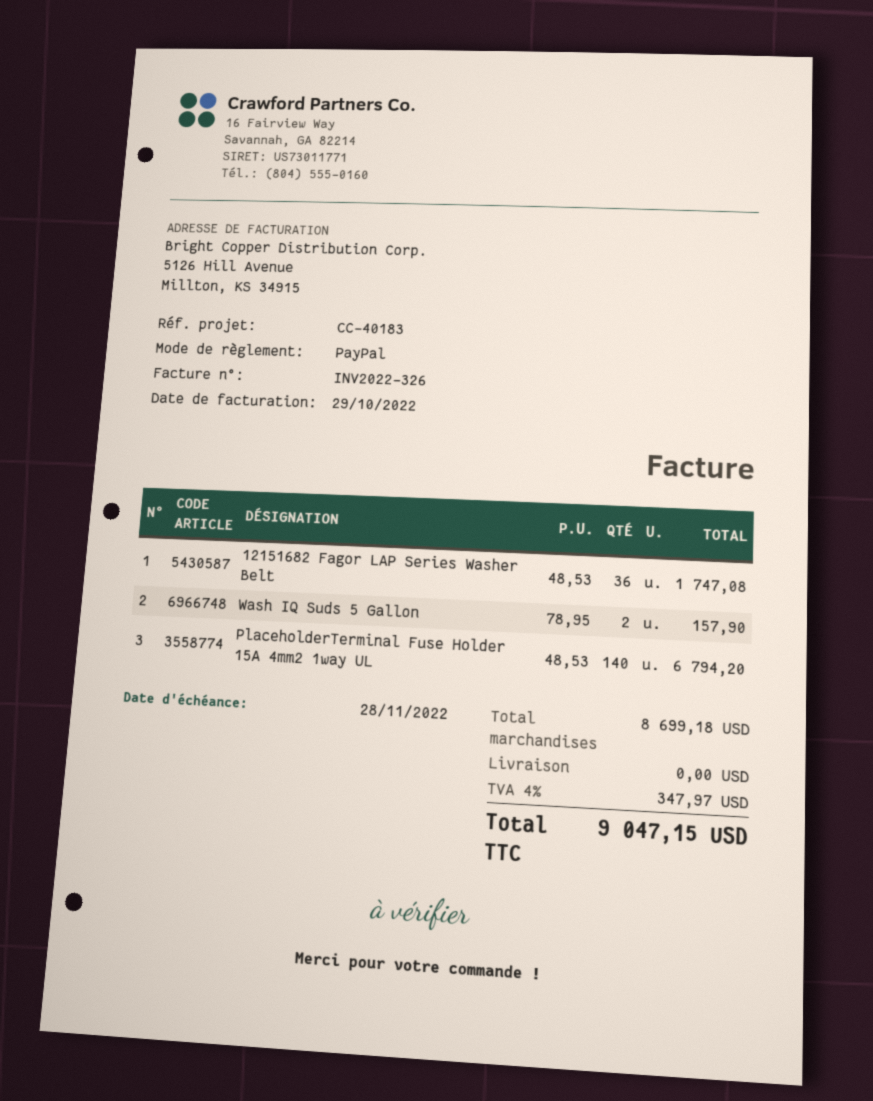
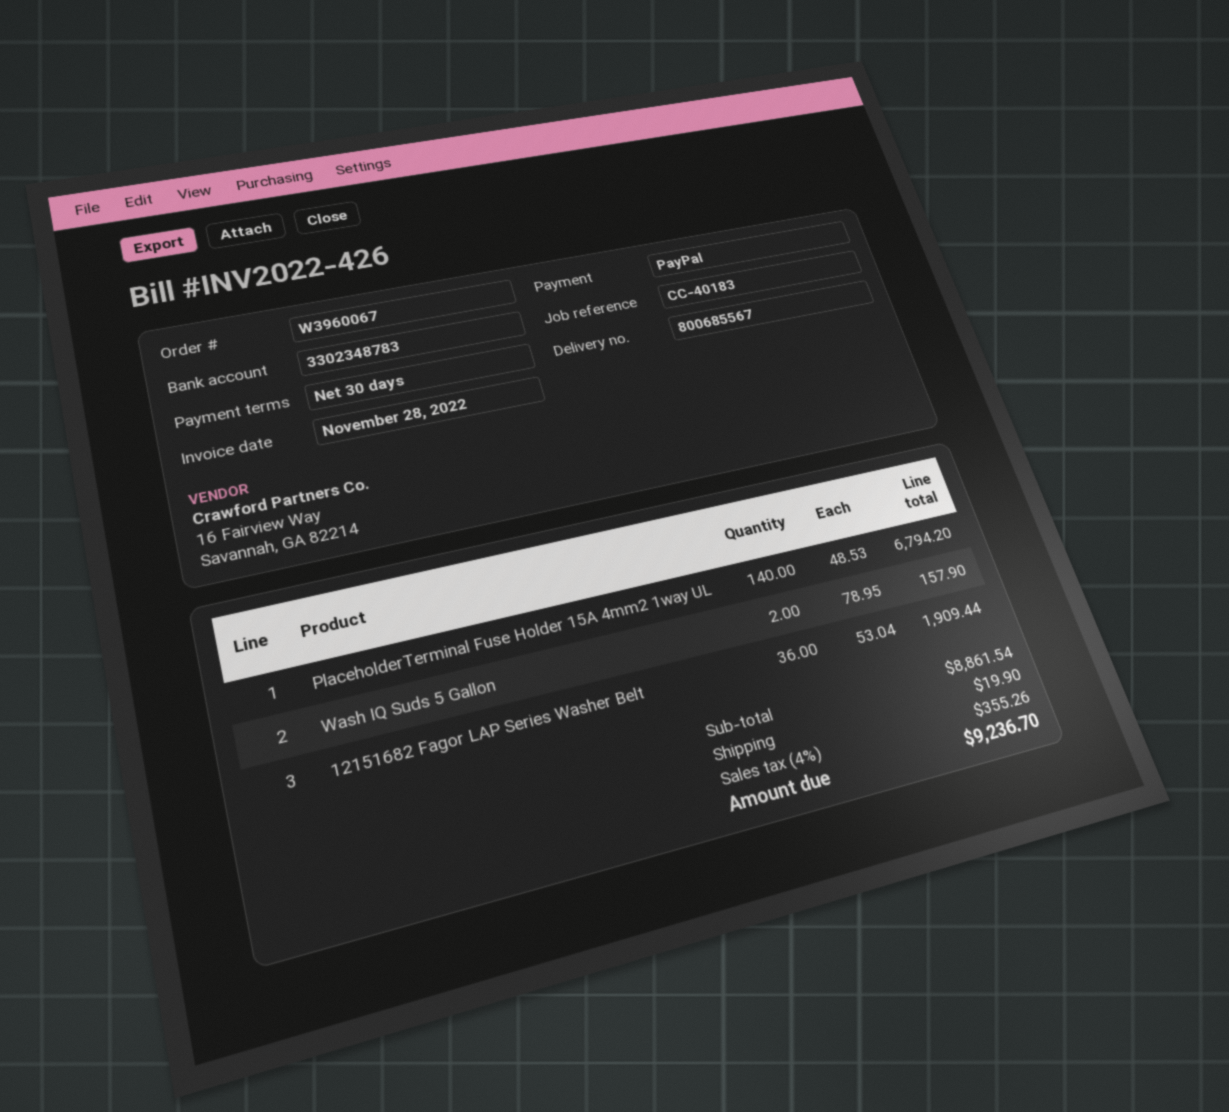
invoice number: INV2022-326 -> INV2022-426
invoice date: 2022-10-29 -> 2022-11-28
12151682 Fagor LAP Series Washer Belt: 36 x 48.53 = 1747.08 -> 36 x 53.04 = 1909.44
subtotal: 8699.18 -> 8861.54
shipping: 0.00 -> 19.90
tax: 4% = 347.97 -> 4% = 355.26
total: 9047.15 -> 9236.70

